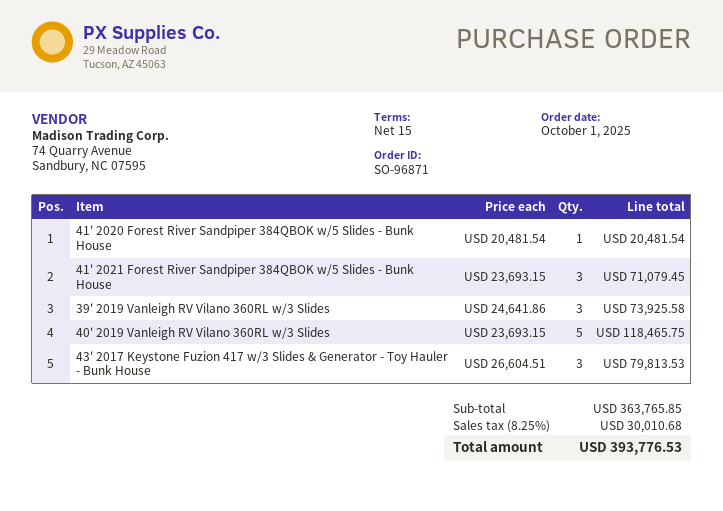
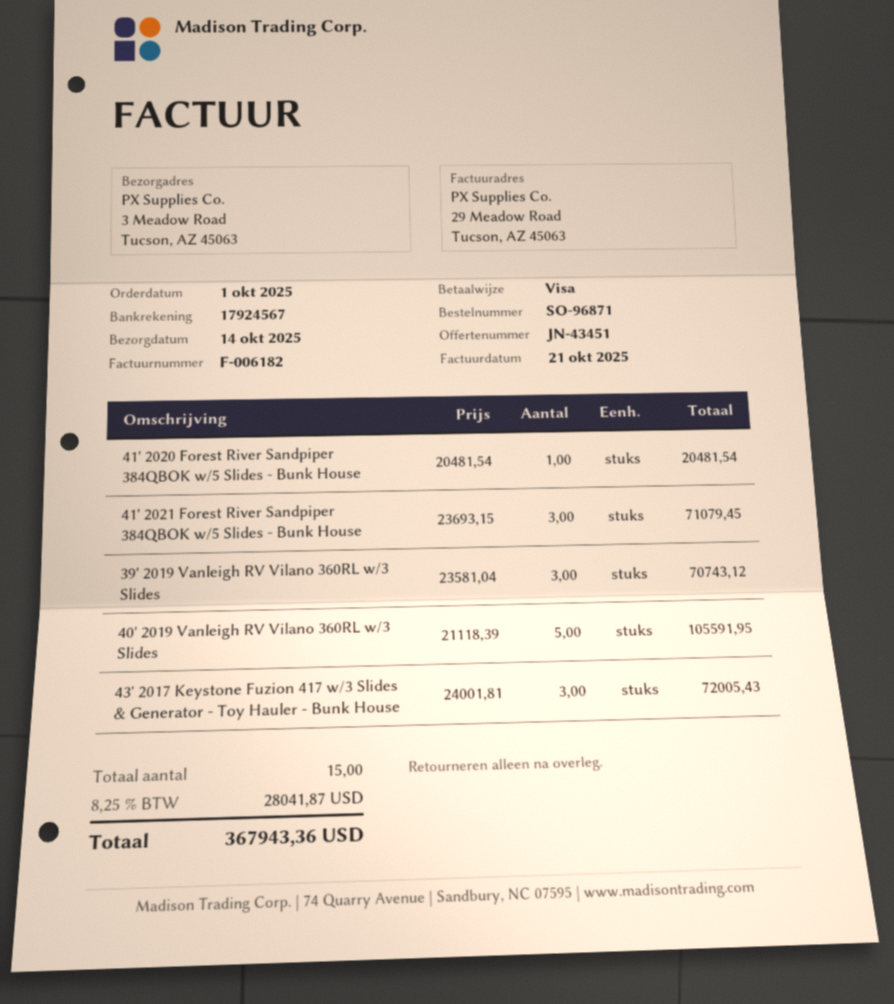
39' 2019 Vanleigh RV Vilano 360RL w/3 Slides: 3 x 24641.86 = 73925.58 -> 3 x 23581.04 = 70743.12
40' 2019 Vanleigh RV Vilano 360RL w/3 Slides: 5 x 23693.15 = 118465.75 -> 5 x 21118.39 = 105591.95
43' 2017 Keystone Fuzion 417 w/3 Slides & Generator - Toy Hauler - Bunk House: 3 x 26604.51 = 79813.53 -> 3 x 24001.81 = 72005.43
tax: 8.25% = 30010.68 -> 8.25% = 28041.87
total: 393776.53 -> 367943.36

